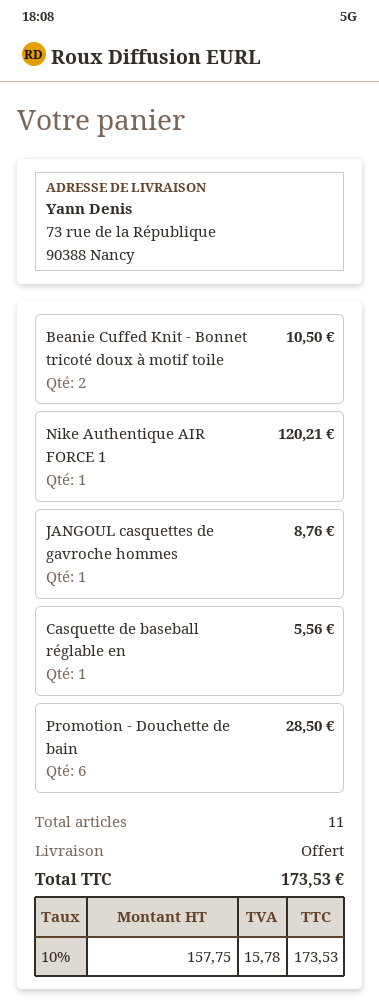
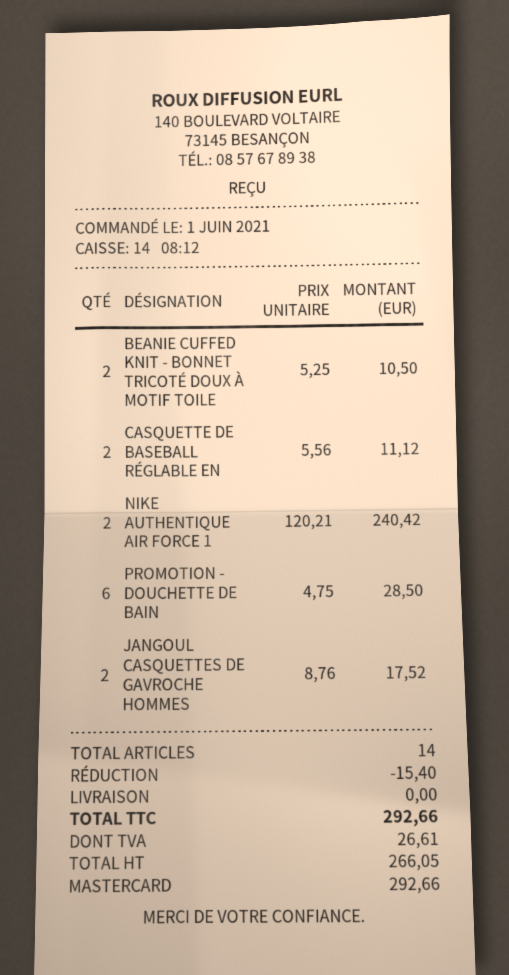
Nike Authentique AIR FORCE 1: 1 for 120.21 -> 2 for 240.42
JANGOUL casquettes de gavroche hommes: 1 for 8.76 -> 2 for 17.52
Casquette de baseball réglable en: 1 for 5.56 -> 2 for 11.12
total quantity: 11 -> 14
discount: none -> 15.40
net: 157.75 -> 266.05
tax: 15.78 -> 26.61
total: 173.53 -> 292.66

